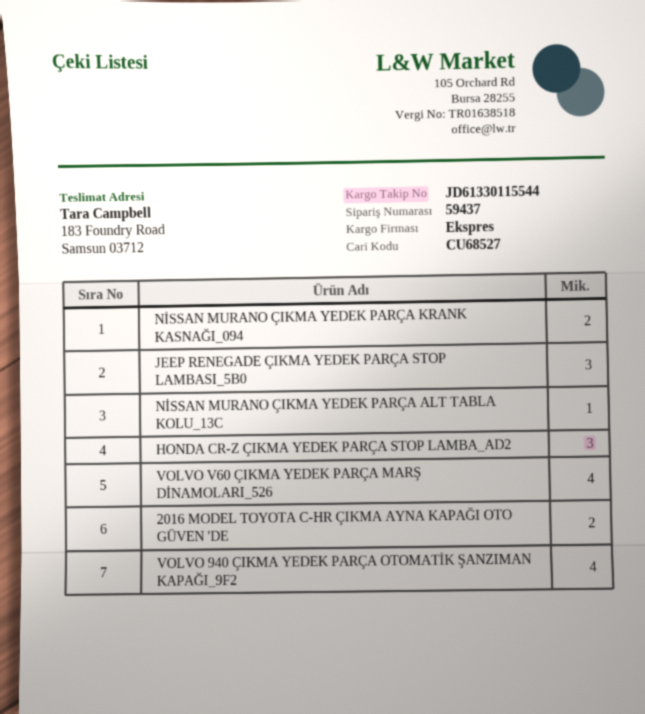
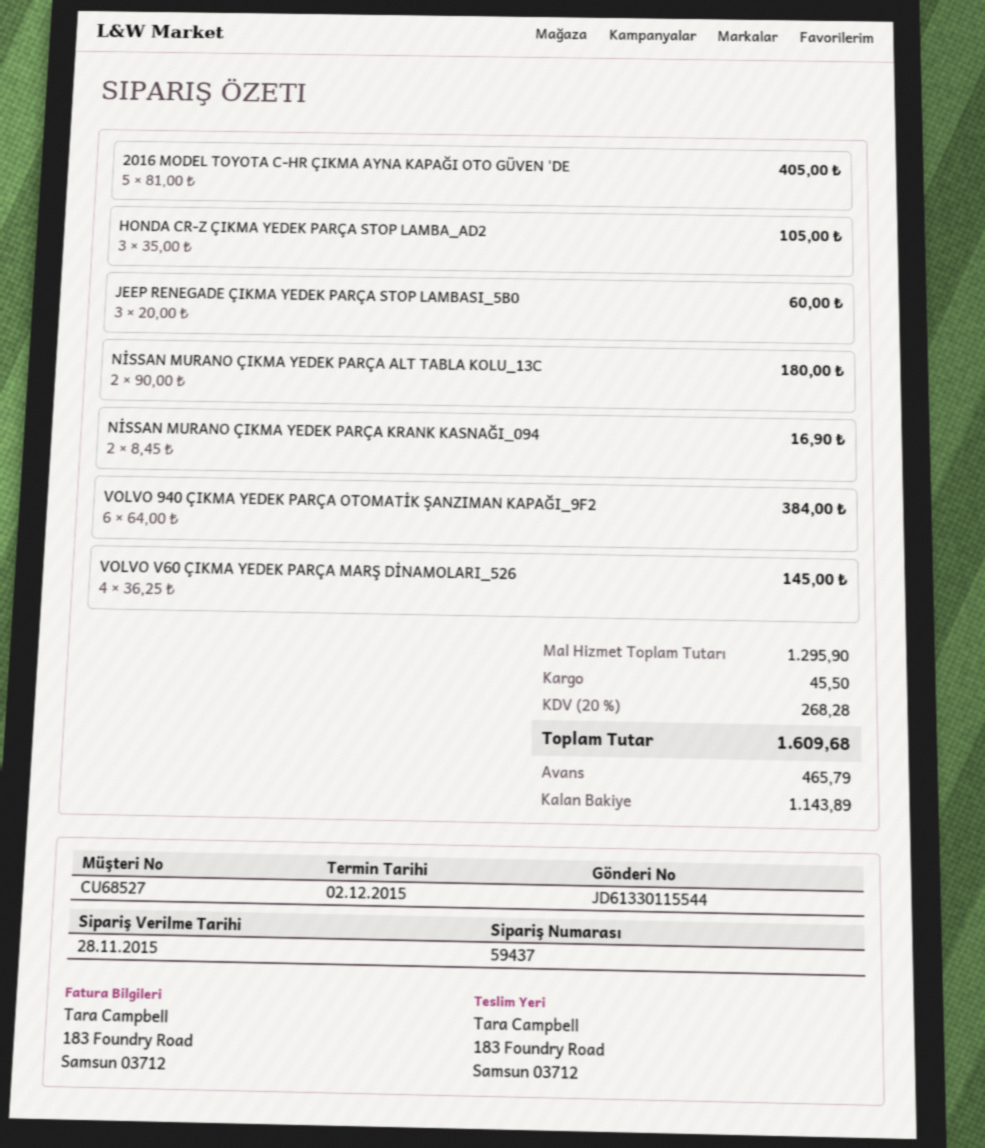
NİSSAN MURANO ÇIKMA YEDEK PARÇA ALT TABLA KOLU_13C: 1 -> 2
2016 MODEL TOYOTA C-HR ÇIKMA AYNA KAPAĞI OTO GÜVEN 'DE: 2 -> 5
VOLVO 940 ÇIKMA YEDEK PARÇA OTOMATİK ŞANZIMAN KAPAĞI_9F2: 4 -> 6

